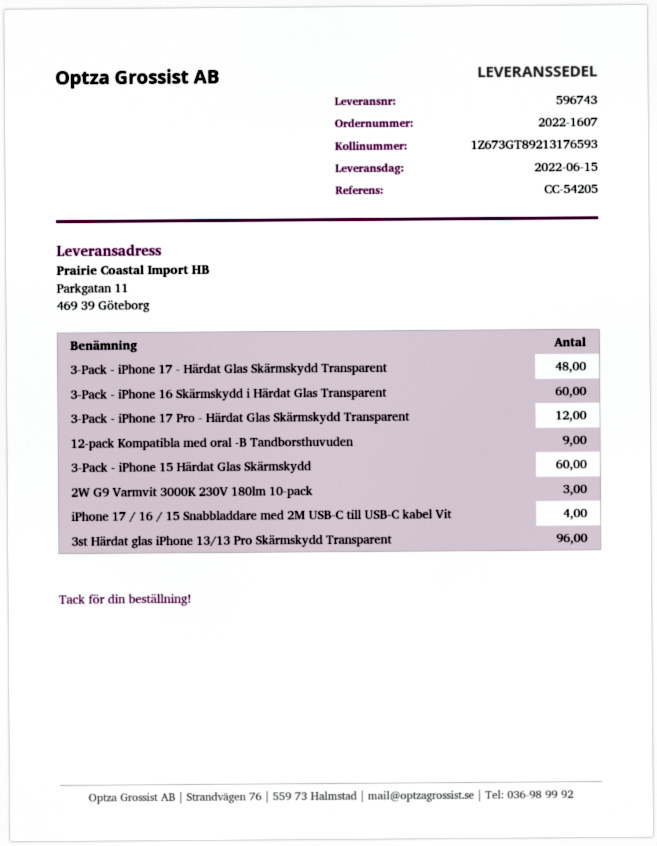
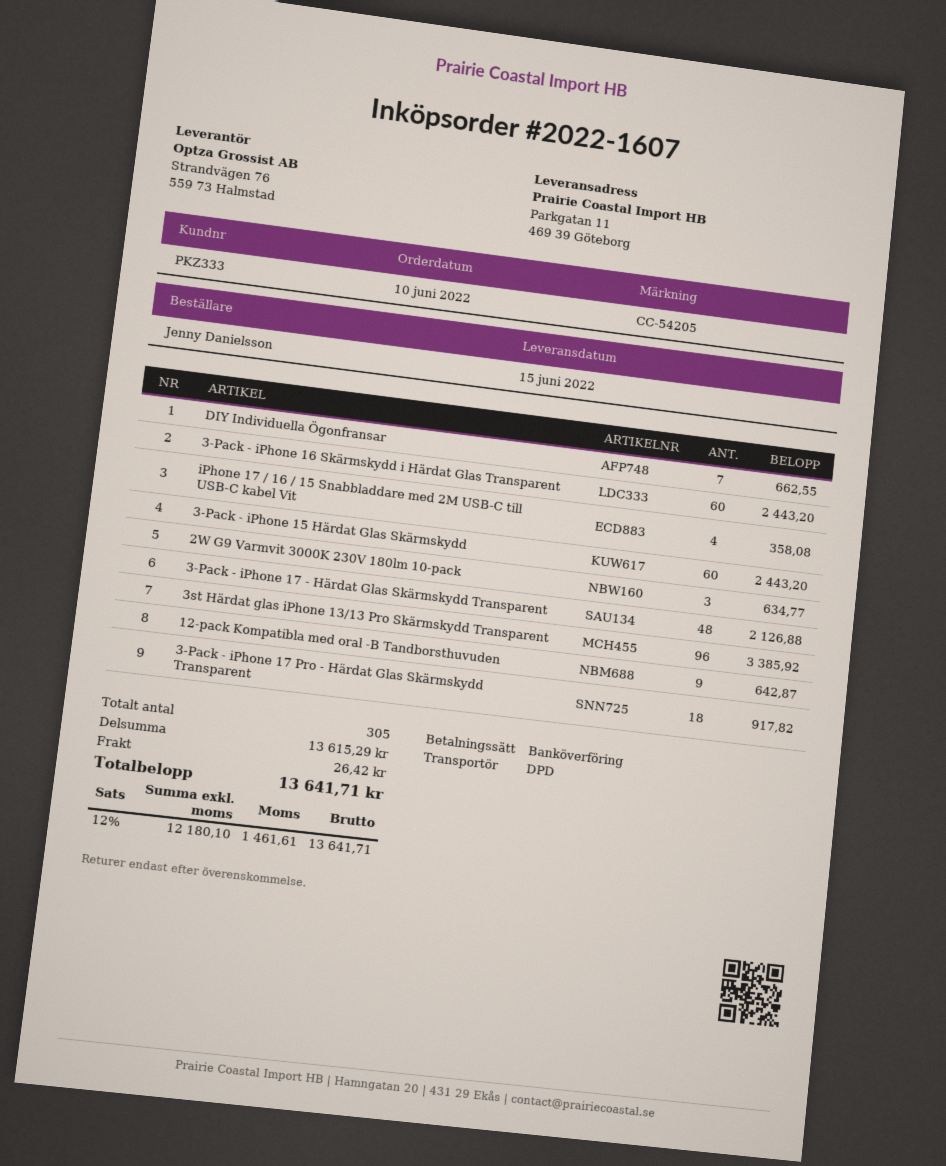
3-Pack - iPhone 17 Pro - Härdat Glas Skärmskydd Transparent: 12 -> 18
DIY Individuella Ögonfransar: none -> 7

